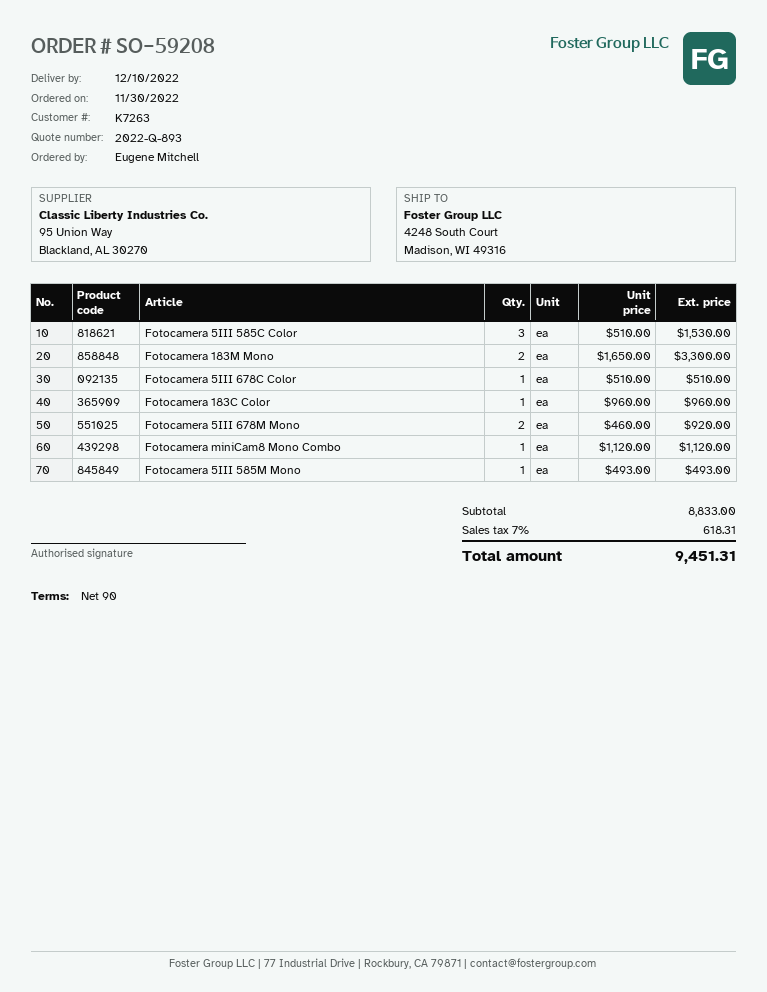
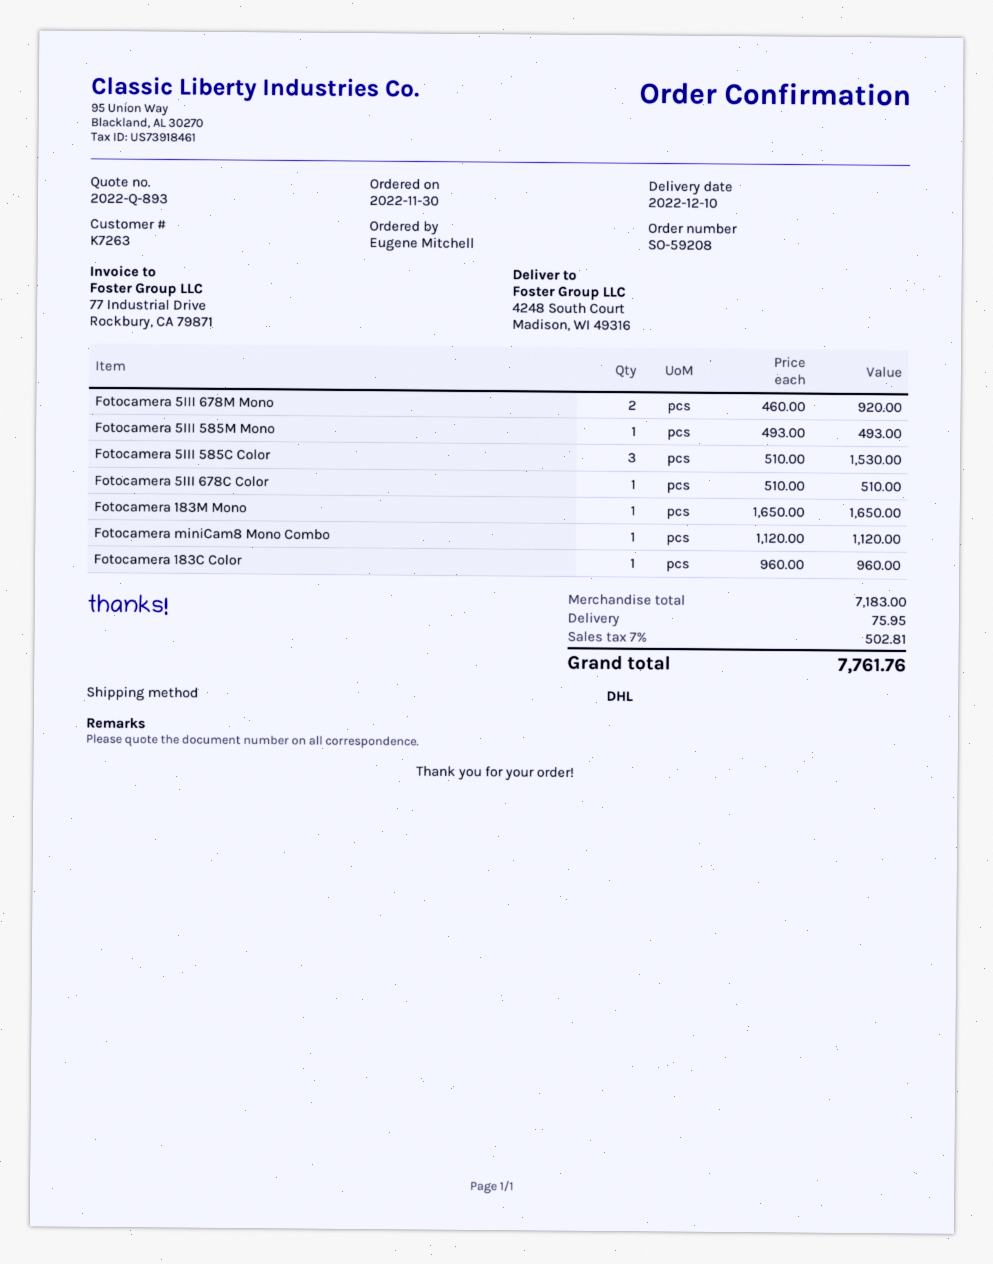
Fotocamera 183M Mono: 2 x 1650.00 = 3300.00 -> 1 x 1650.00 = 1650.00
subtotal: 8833.00 -> 7183.00
shipping: none -> 75.95
tax: 7% = 618.31 -> 7% = 502.81
total: 9451.31 -> 7761.76

